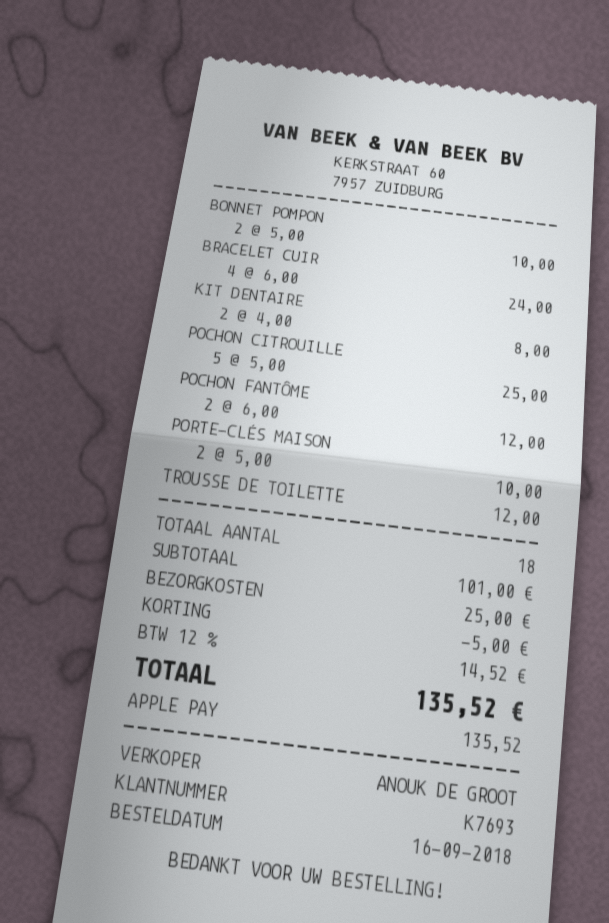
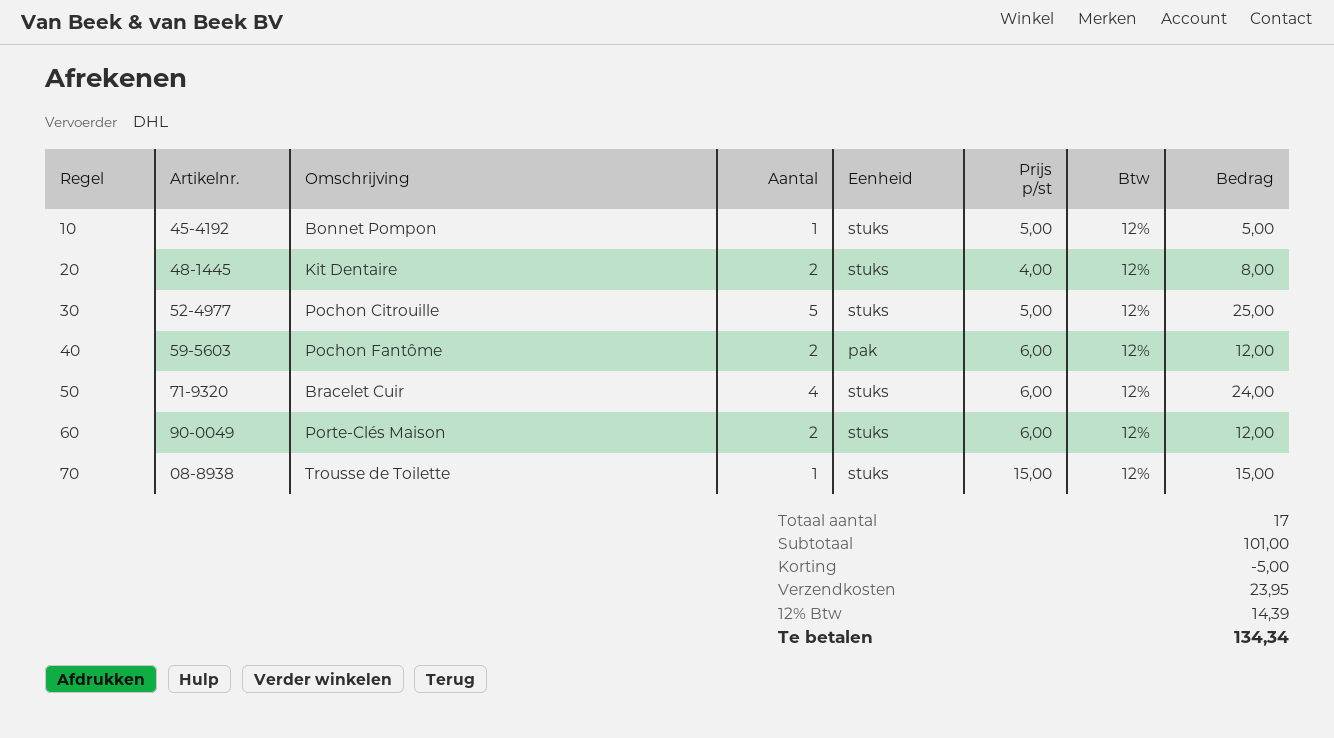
BONNET POMPON: 2 x 5.00 = 10.00 -> 1 x 5.00 = 5.00
PORTE-CLÉS MAISON: 2 x 5.00 = 10.00 -> 2 x 6.00 = 12.00
TROUSSE DE TOILETTE: 1 x 12.00 = 12.00 -> 1 x 15.00 = 15.00
total quantity: 18 -> 17
shipping: 25.00 -> 23.95
tax: 12% = 14.52 -> 12% = 14.39
total: 135.52 -> 134.34

